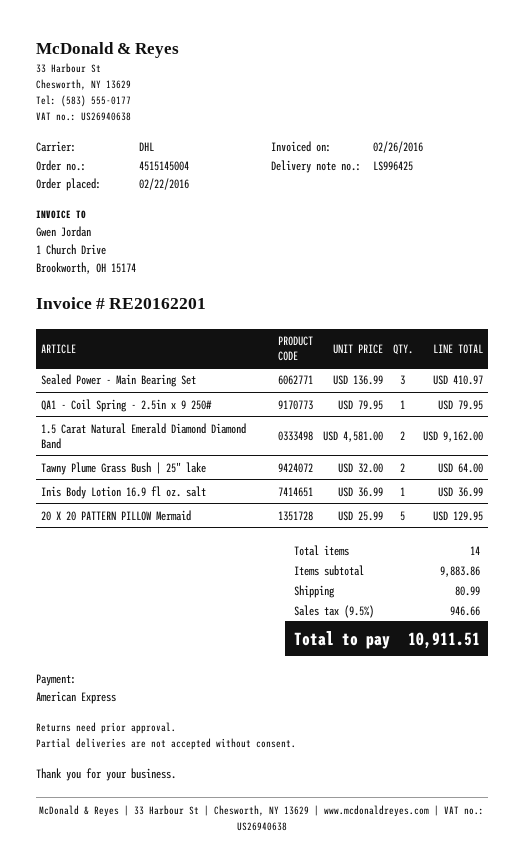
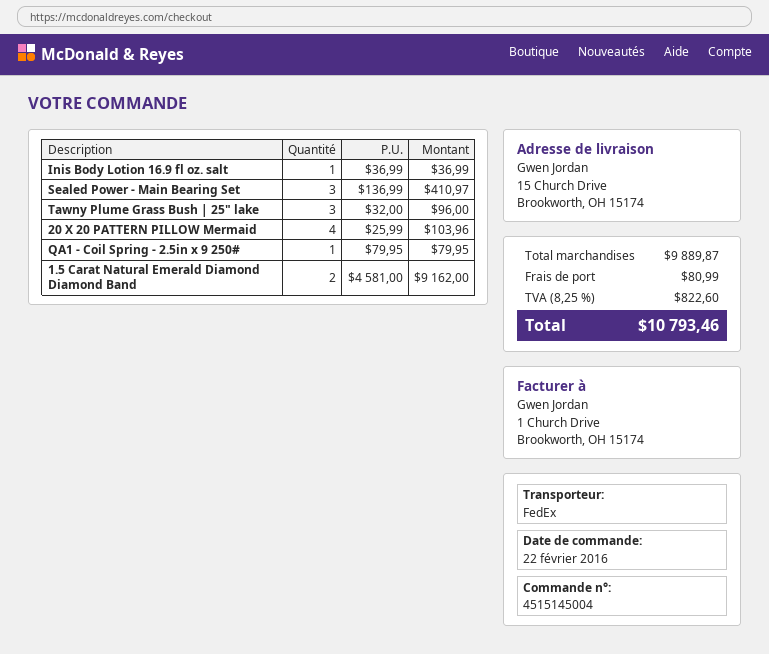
shipping method: DHL -> FedEx
Tawny Plume Grass Bush | 25" lake: 2 x 32.00 = 64.00 -> 3 x 32.00 = 96.00
20 X 20 PATTERN PILLOW Mermaid: 5 x 25.99 = 129.95 -> 4 x 25.99 = 103.96
subtotal: 9883.86 -> 9889.87
tax: 9.5% = 946.66 -> 8.25% = 822.60
total: 10911.51 -> 10793.46

